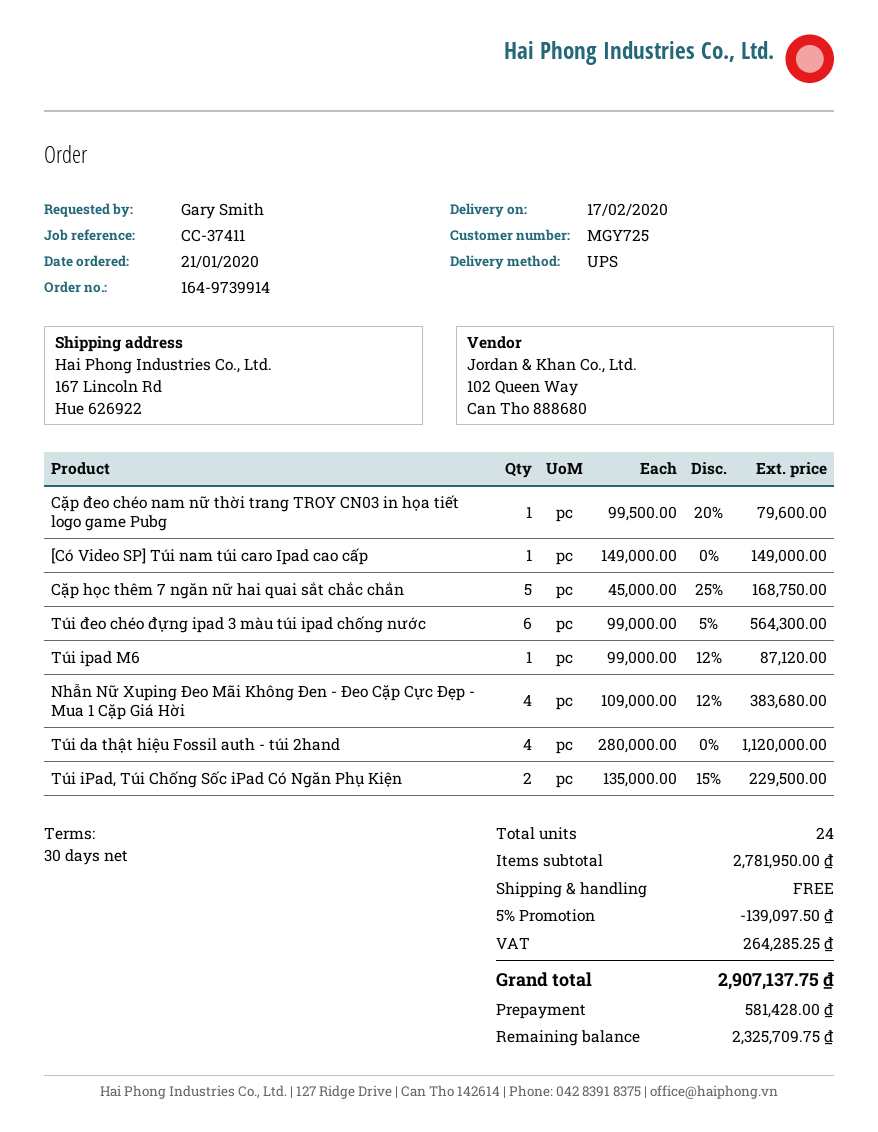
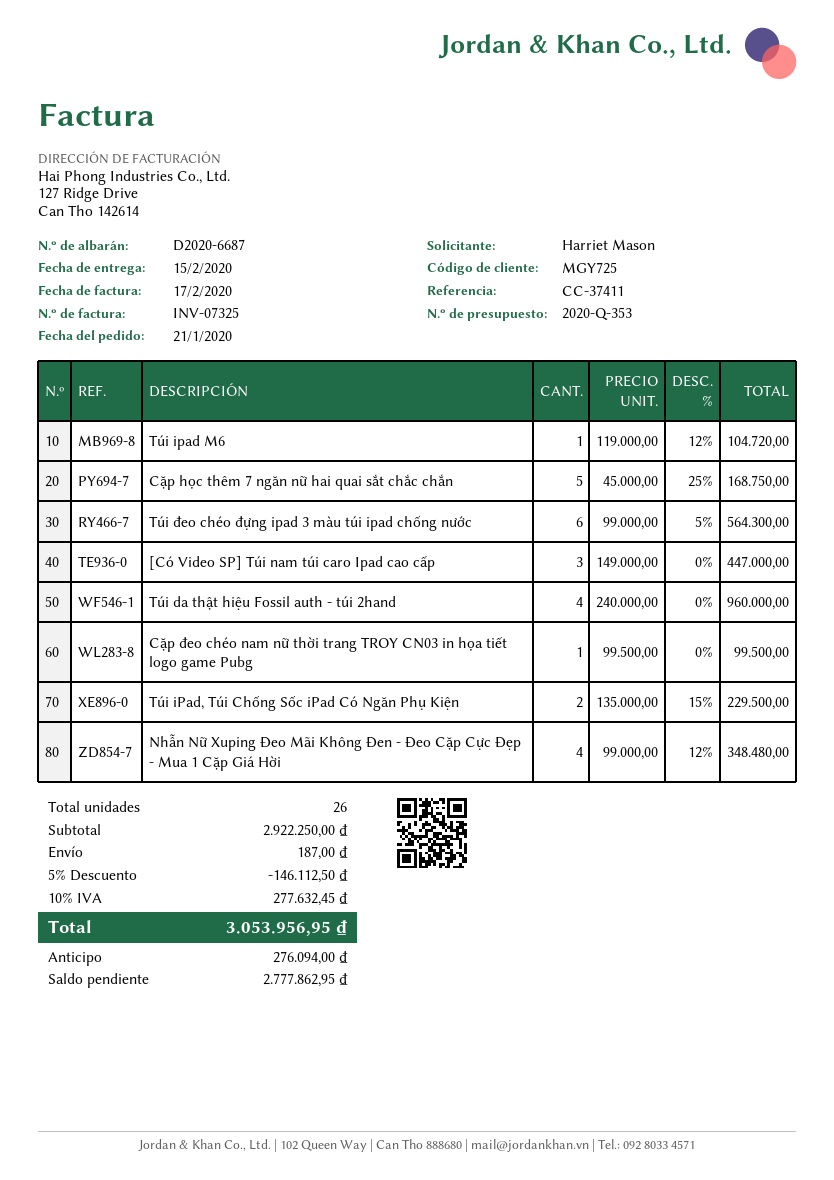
delivery date: 2020-02-17 -> 2020-02-15
ordered by: Gary Smith -> Harriet Mason
Cặp đeo chéo nam nữ thời trang TROY CN03 in họa tiết logo game Pubg: 1 x 99500.00 - 20% = 79600.00 -> 1 x 99500.00 = 99500.00
[Có Video SP] Túi nam túi caro Ipad cao cấp: 1 x 149000.00 = 149000.00 -> 3 x 149000.00 = 447000.00
Túi ipad M6: 1 x 99000.00 - 12% = 87120.00 -> 1 x 119000.00 - 12% = 104720.00
Nhẫn Nữ Xuping Đeo Mãi Không Đen - Đeo Cặp Cực Đẹp - Mua 1 Cặp Giá Hời: 4 x 109000.00 - 12% = 383680.00 -> 4 x 99000.00 - 12% = 348480.00
Túi da thật hiệu Fossil auth - túi 2hand: 4 x 280000.00 = 1120000.00 -> 4 x 240000.00 = 960000.00
total quantity: 24 -> 26
subtotal: 2781950.00 -> 2922250.00
discount: 5% = 139097.50 -> 5% = 146112.50
shipping: 0.00 -> 187.00
tax: 264285.25 -> 277632.45
total: 2907137.75 -> 3053956.95
deposit: 581428.00 -> 276094.00
balance: 2325709.75 -> 2777862.95

